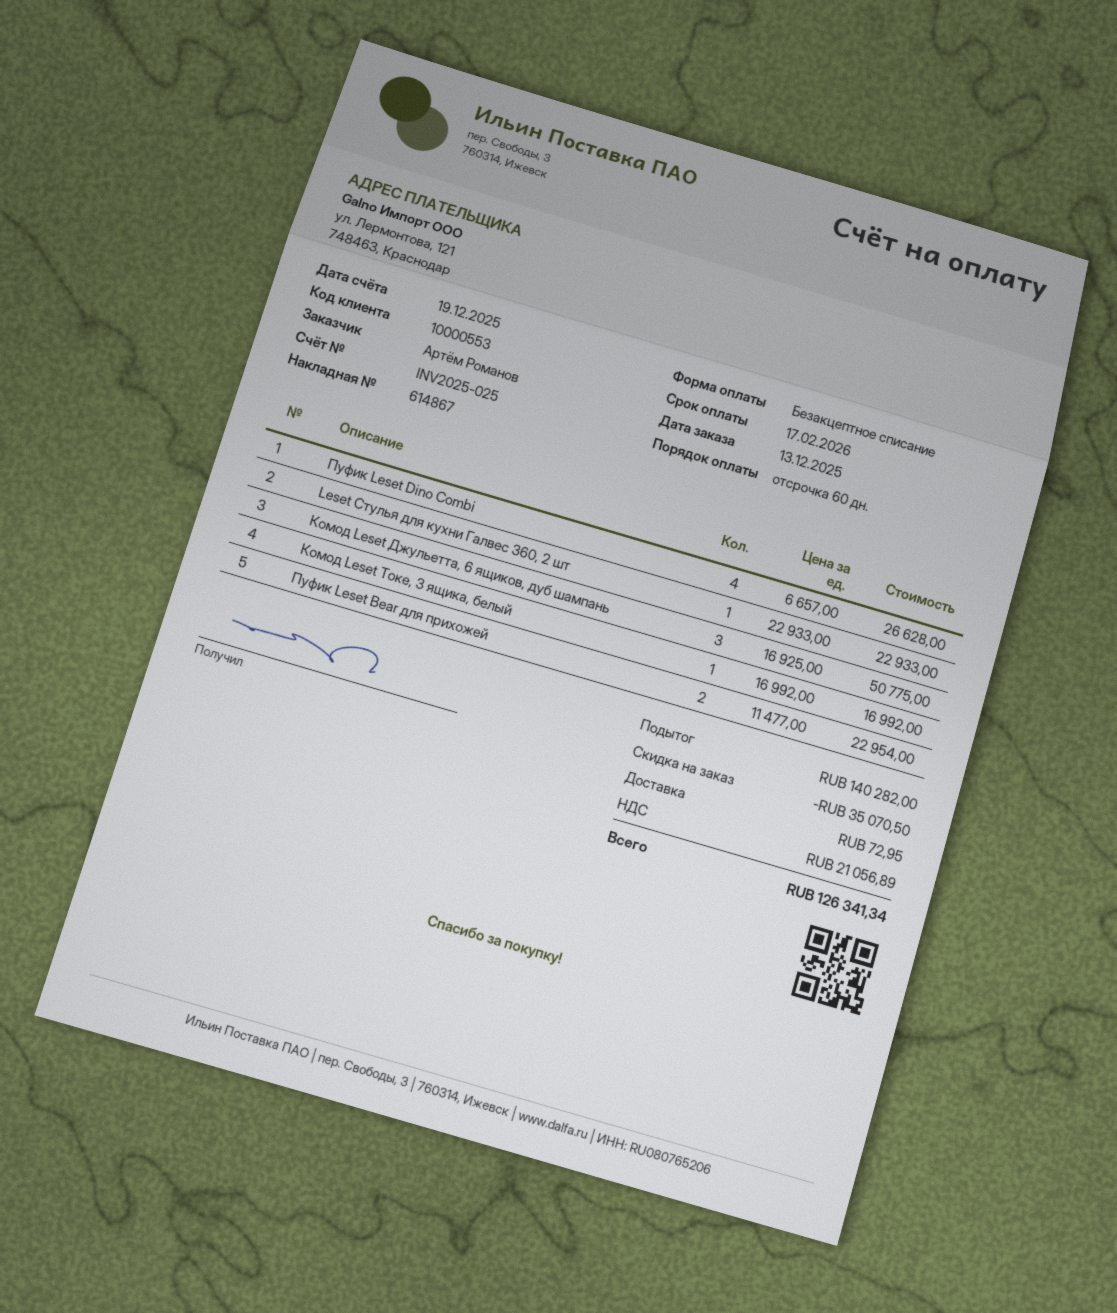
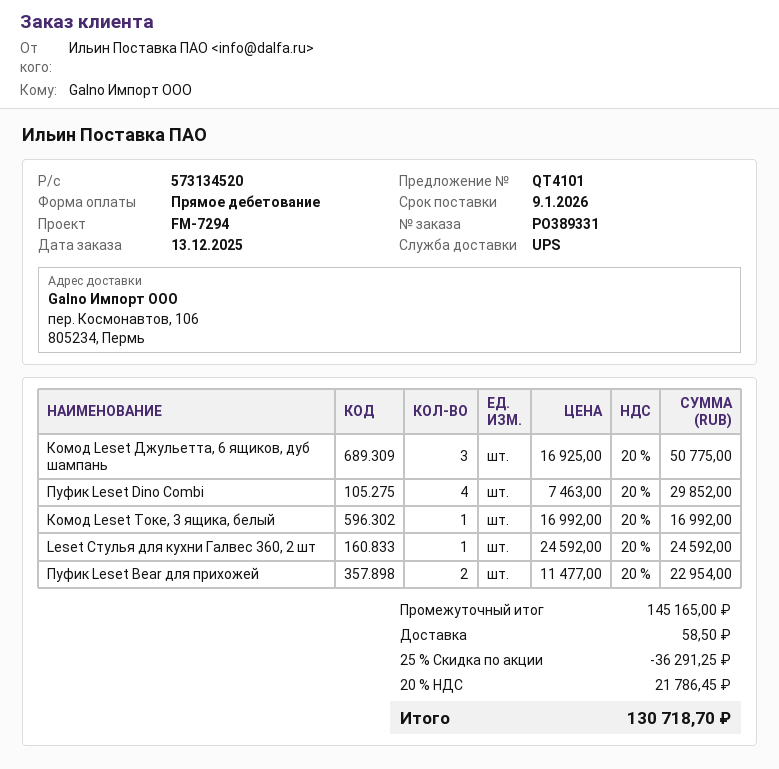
Пуфик Leset Dino Combi: 4 x 6657.00 = 26628.00 -> 4 x 7463.00 = 29852.00
Leset Стулья для кухни Галвес 360, 2 шт: 1 x 22933.00 = 22933.00 -> 1 x 24592.00 = 24592.00
subtotal: 140282.00 -> 145165.00
discount: 35070.50 -> 36291.25
shipping: 72.95 -> 58.50
tax: 21056.89 -> 21786.45
total: 126341.34 -> 130718.70

